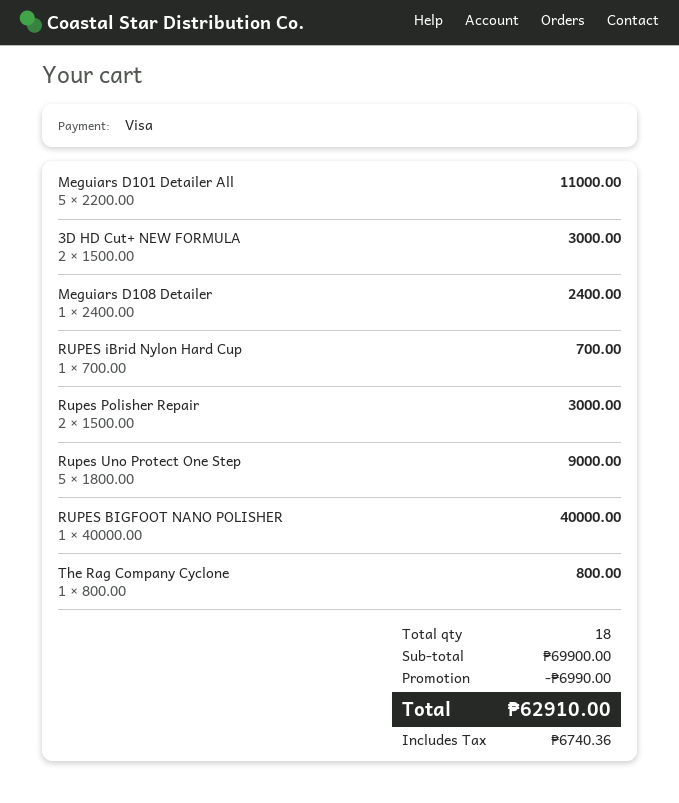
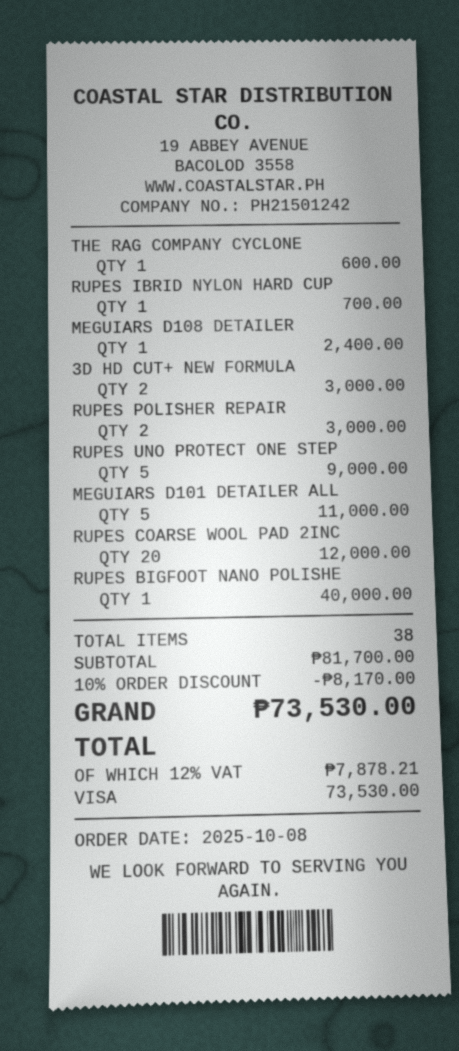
The Rag Company Cyclone: 1 for 800.00 -> 1 for 600.00
RUPES COARSE WOOL PAD 2INC: none -> 20 for 12000.00
total quantity: 18 -> 38
subtotal: 69900.00 -> 81700.00
discount: 6990.00 -> 8170.00
tax: 6740.36 -> 7878.21
total: 62910.00 -> 73530.00

